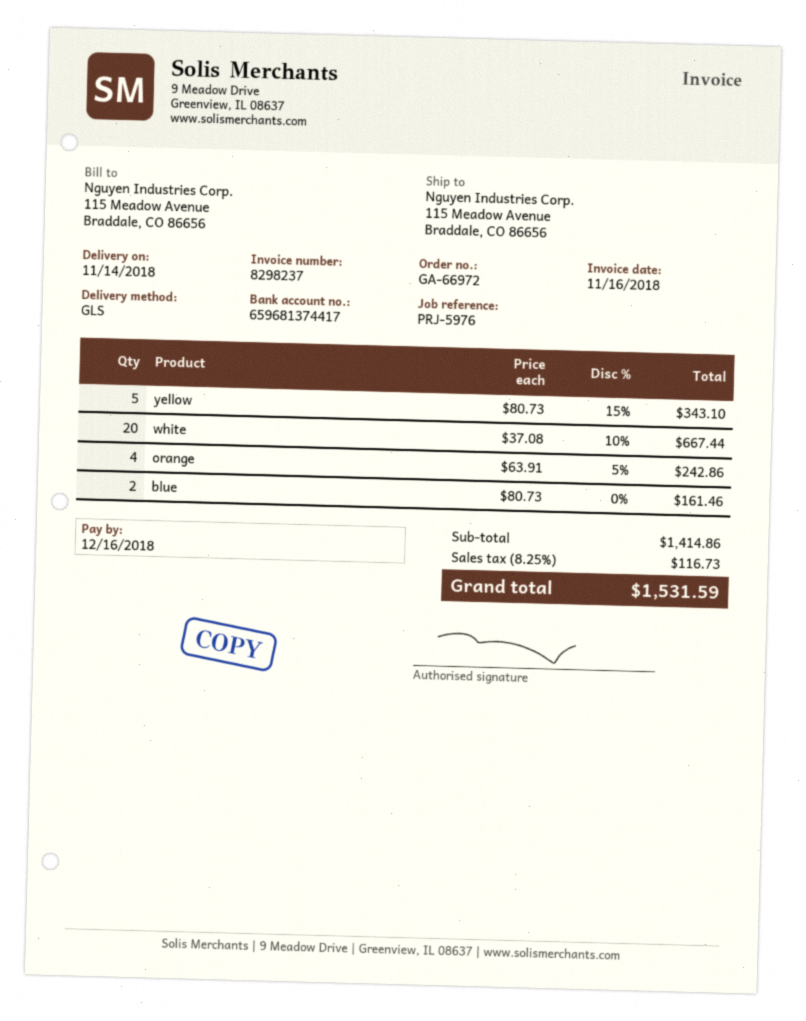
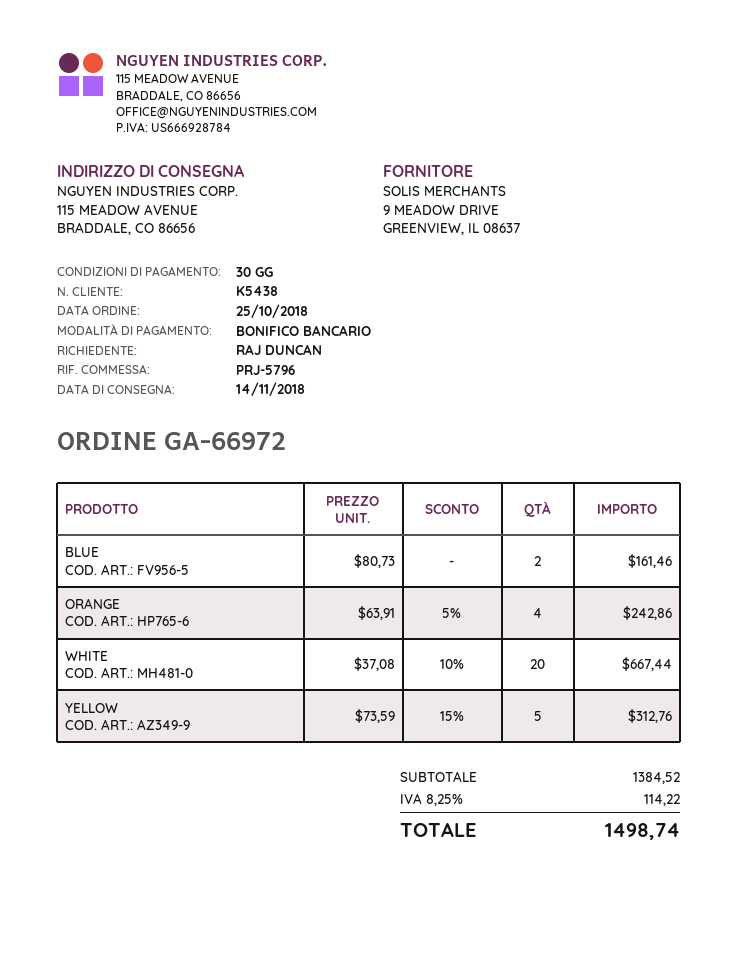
reference: PRJ-5976 -> PRJ-5796
yellow: 5 x 80.73 - 15% = 343.10 -> 5 x 73.59 - 15% = 312.76
subtotal: 1414.86 -> 1384.52
tax: 8.25% = 116.73 -> 8.25% = 114.22
total: 1531.59 -> 1498.74

